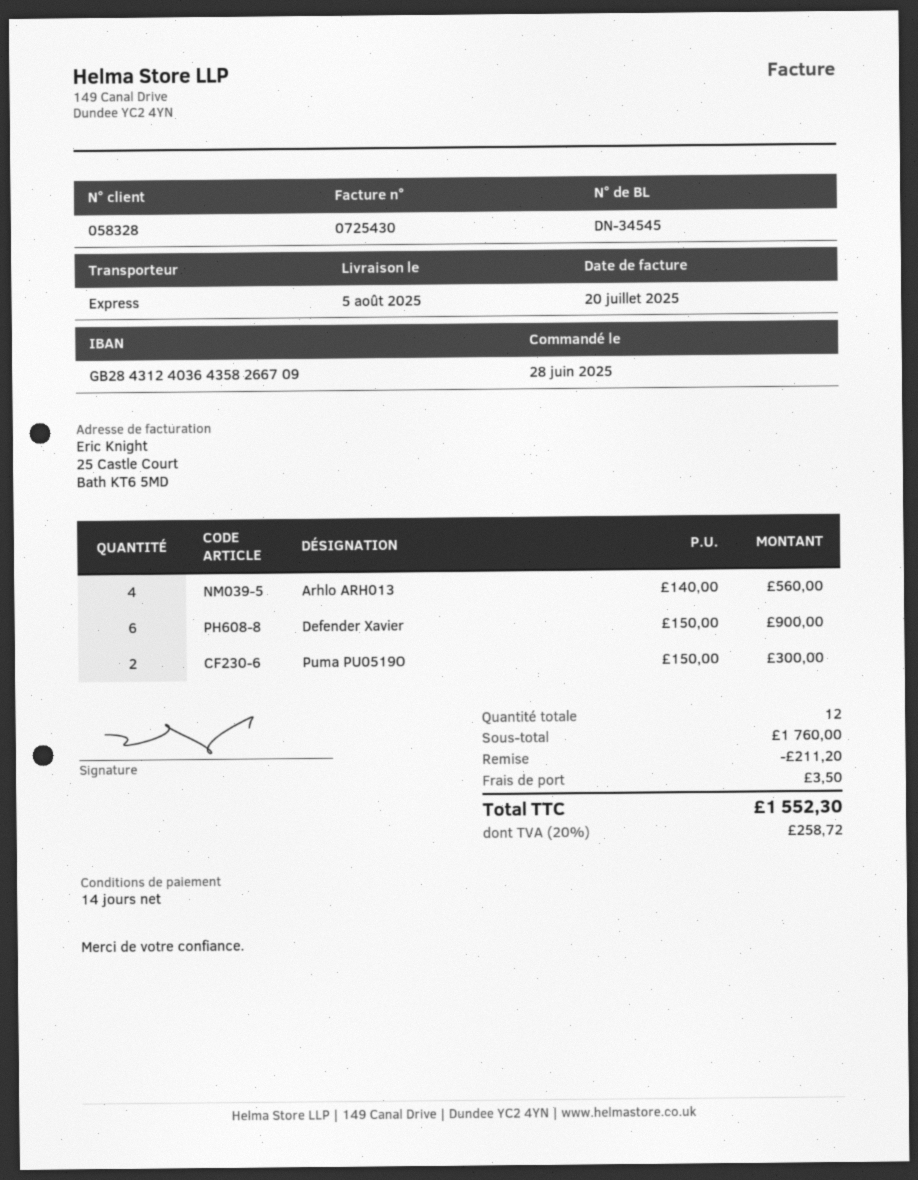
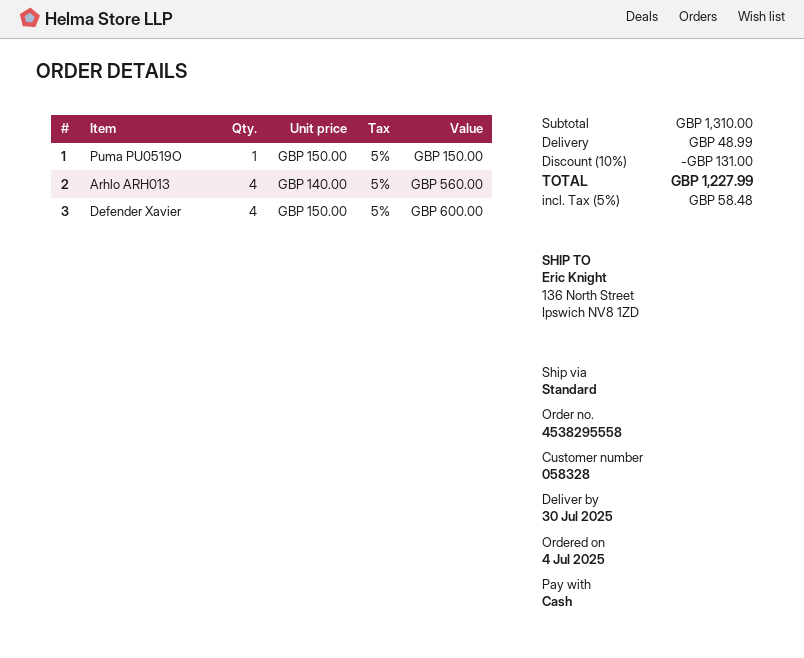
order date: 2025-06-28 -> 2025-07-04
delivery date: 2025-08-05 -> 2025-07-30
shipping method: express -> standard
Defender Xavier: 6 x 150.00 = 900.00 -> 4 x 150.00 = 600.00
Puma PU0519O: 2 x 150.00 = 300.00 -> 1 x 150.00 = 150.00
subtotal: 1760.00 -> 1310.00
discount: 211.20 -> 131.00
shipping: 3.50 -> 48.99
tax: 20% = 258.72 -> 5% = 58.48
total: 1552.30 -> 1227.99

